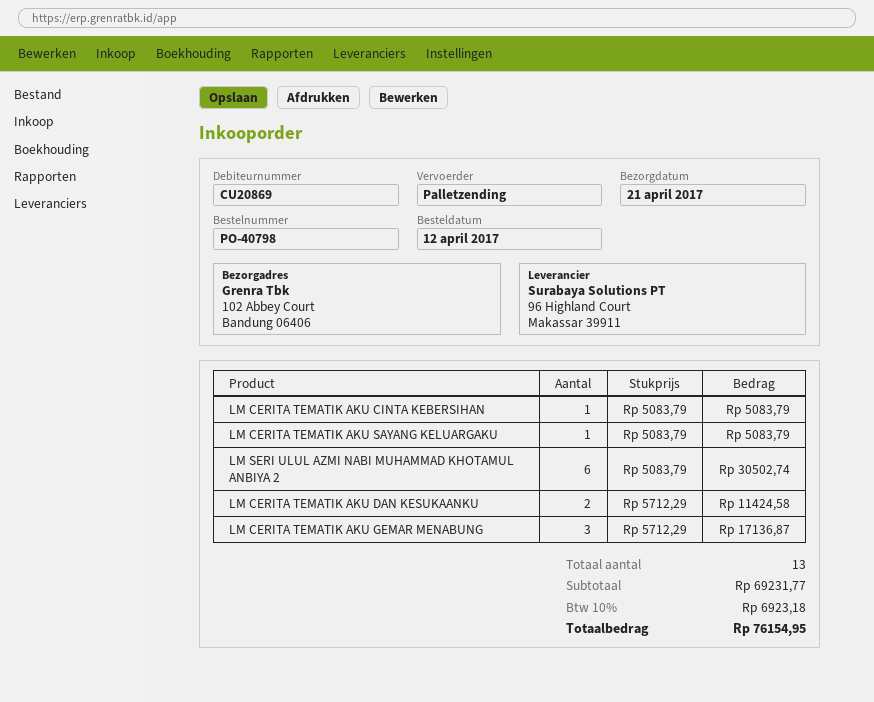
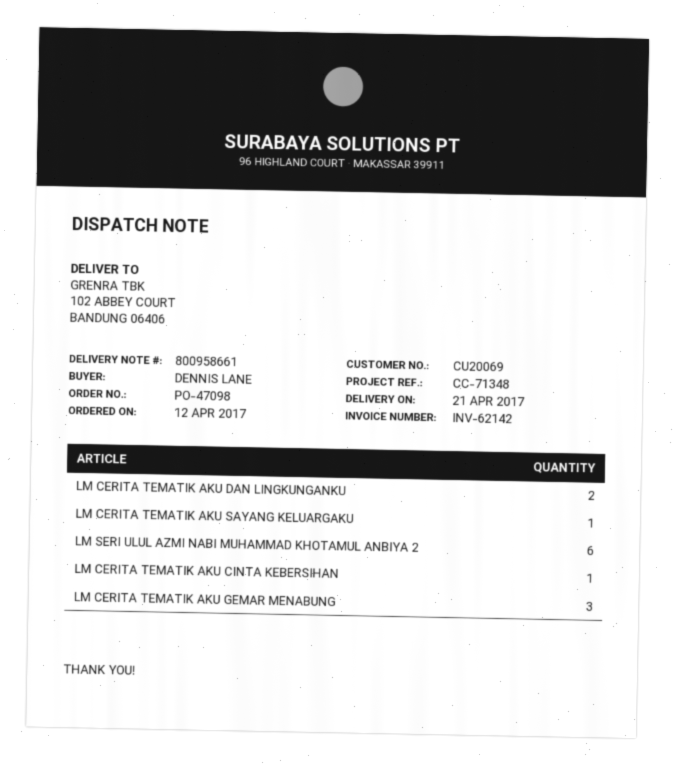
order number: PO-40798 -> PO-47098
customer number: CU20869 -> CU20069
LM CERITA TEMATIK AKU DAN KESUKAANKU: 2 -> none
LM CERITA TEMATIK AKU DAN LINGKUNGANKU: none -> 2

